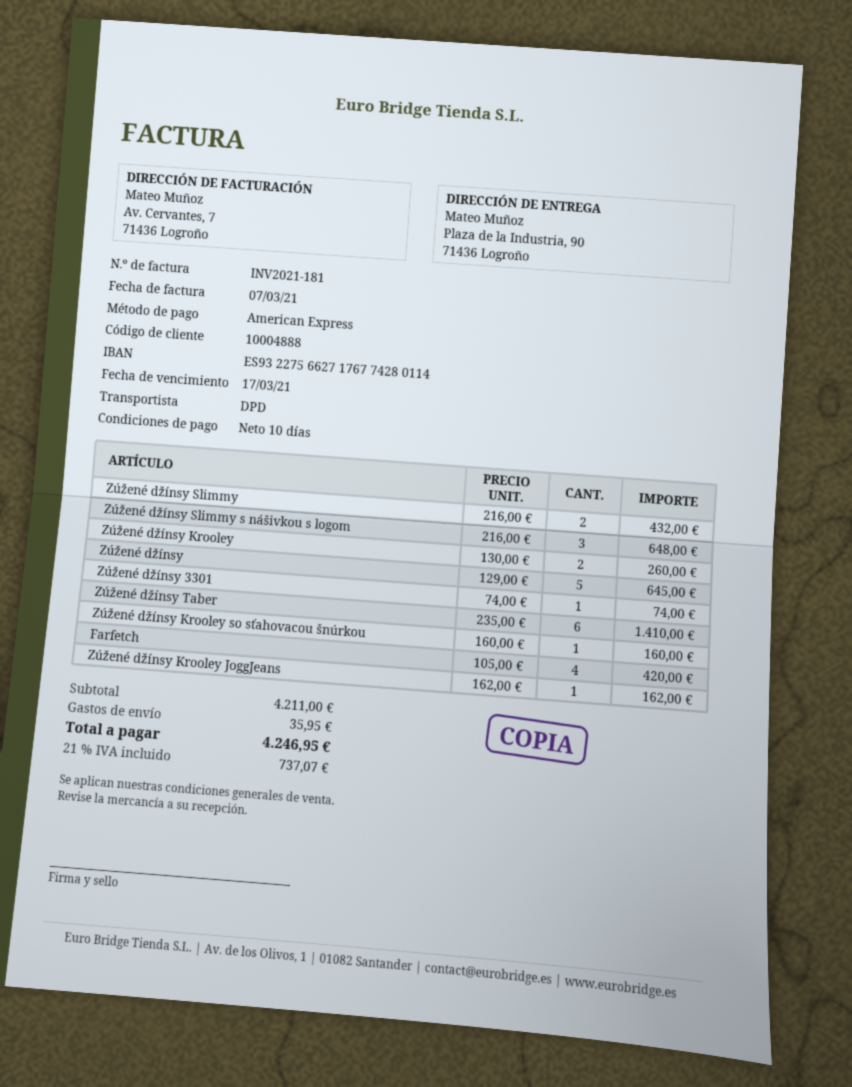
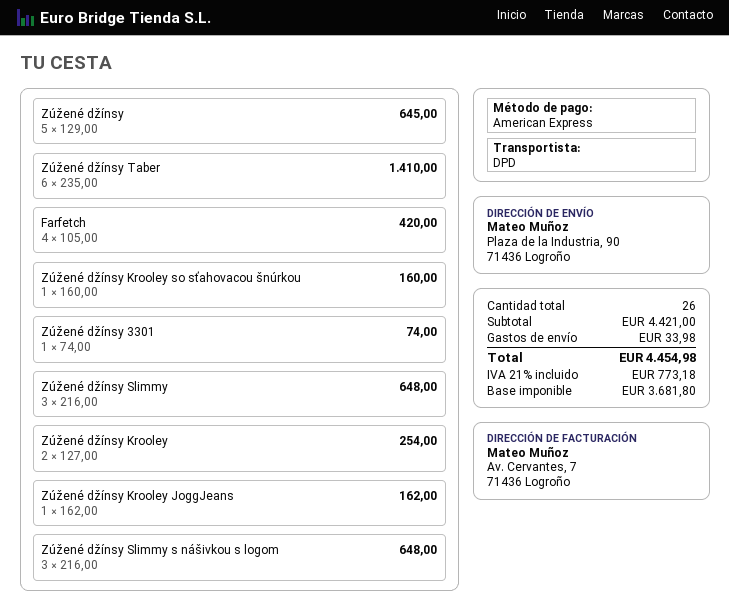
Zúžené džínsy Slimmy: 2 x 216.00 = 432.00 -> 3 x 216.00 = 648.00
Zúžené džínsy Krooley: 2 x 130.00 = 260.00 -> 2 x 127.00 = 254.00
subtotal: 4211.00 -> 4421.00
shipping: 35.95 -> 33.98
tax: 21% = 737.07 -> 21% = 773.18
total: 4246.95 -> 4454.98

